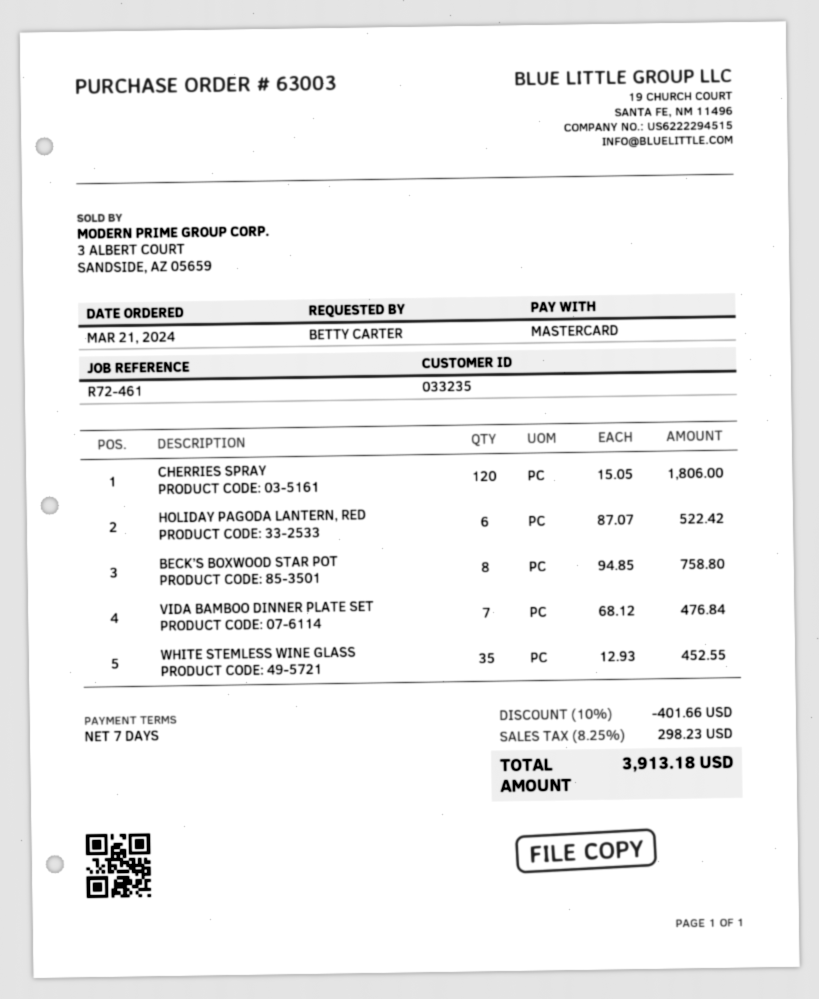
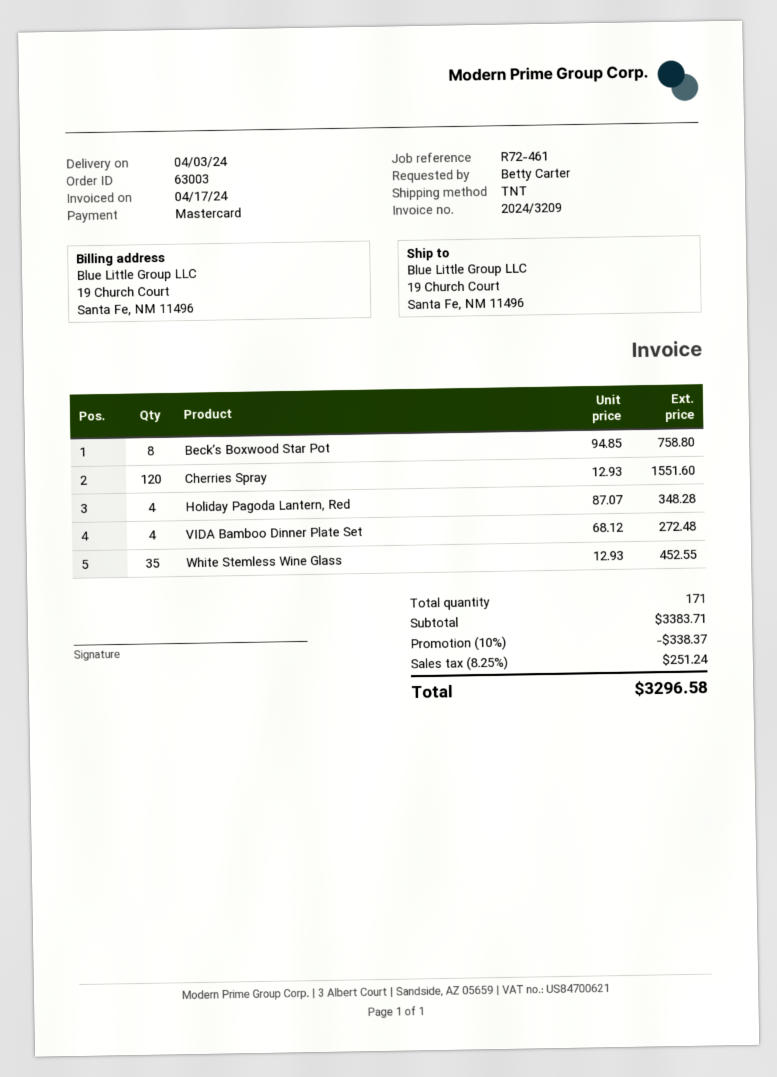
CHERRIES SPRAY: 120 x 15.05 = 1806.00 -> 120 x 12.93 = 1551.60
HOLIDAY PAGODA LANTERN, RED: 6 x 87.07 = 522.42 -> 4 x 87.07 = 348.28
VIDA BAMBOO DINNER PLATE SET: 7 x 68.12 = 476.84 -> 4 x 68.12 = 272.48
discount: 10% = 401.66 -> 10% = 338.37
tax: 8.25% = 298.23 -> 8.25% = 251.24
total: 3913.18 -> 3296.58

